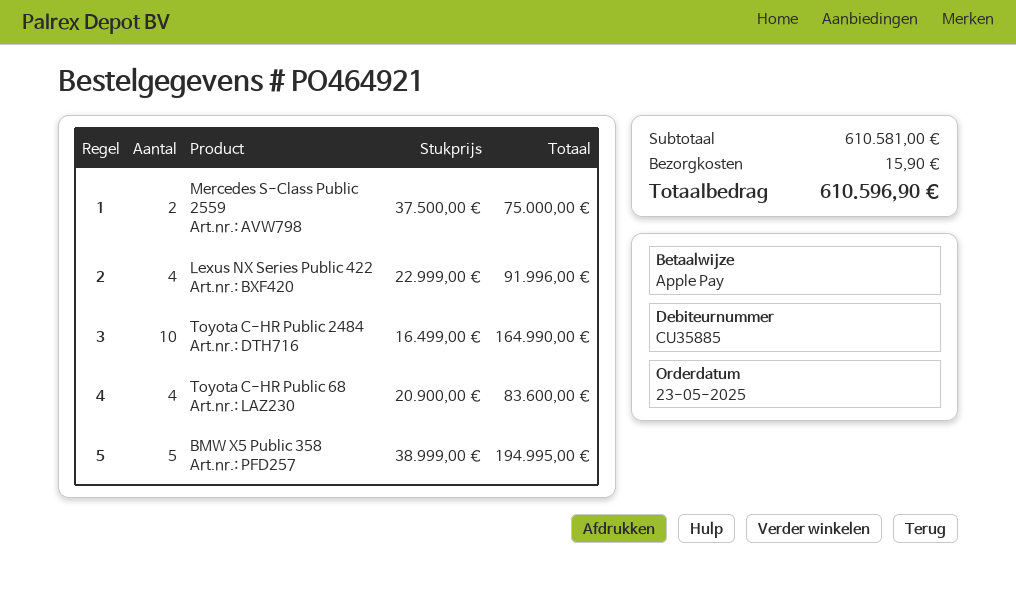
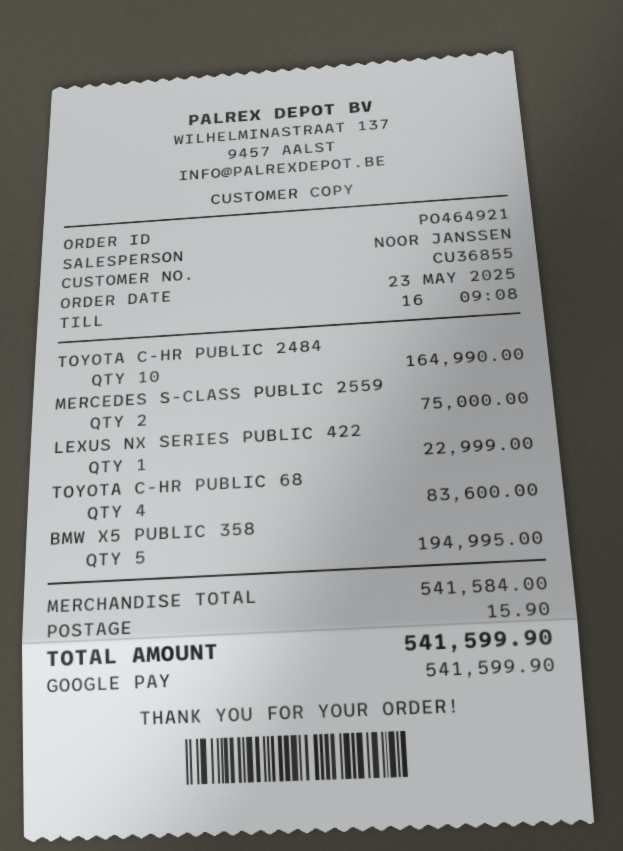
customer number: CU35885 -> CU36855
payment method: Apple Pay -> Google Pay
Lexus NX Series Public 422: 4 for 91996.00 -> 1 for 22999.00
subtotal: 610581.00 -> 541584.00
total: 610596.90 -> 541599.90

